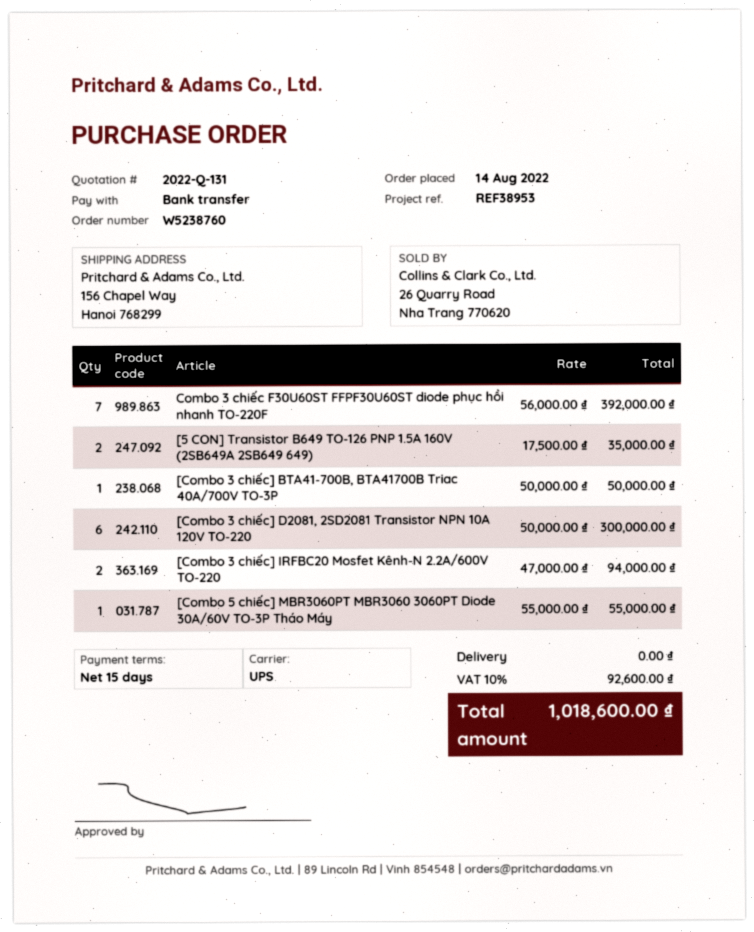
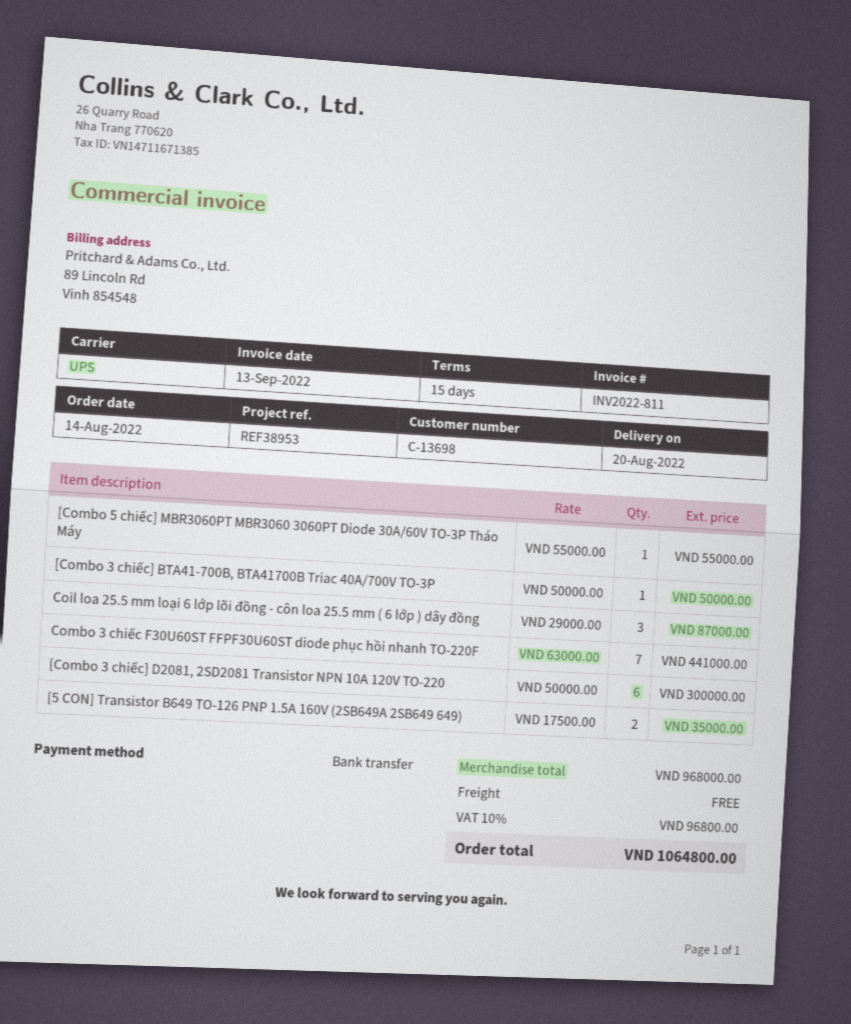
Combo 3 chiếc F30U60ST FFPF30U60ST diode phục hồi nhanh TO-220F: 7 x 56000.00 = 392000.00 -> 7 x 63000.00 = 441000.00
[Combo 3 chiếc] IRFBC20 Mosfet Kênh-N 2.2A/600V TO-220: 2 x 47000.00 = 94000.00 -> none
Coil loa 25.5 mm loại 6 lớp lõi đồng - côn loa 25.5 mm ( 6 lớp ) dây đồng: none -> 3 x 29000.00 = 87000.00
tax: 10% = 92600.00 -> 10% = 96800.00
total: 1018600.00 -> 1064800.00

